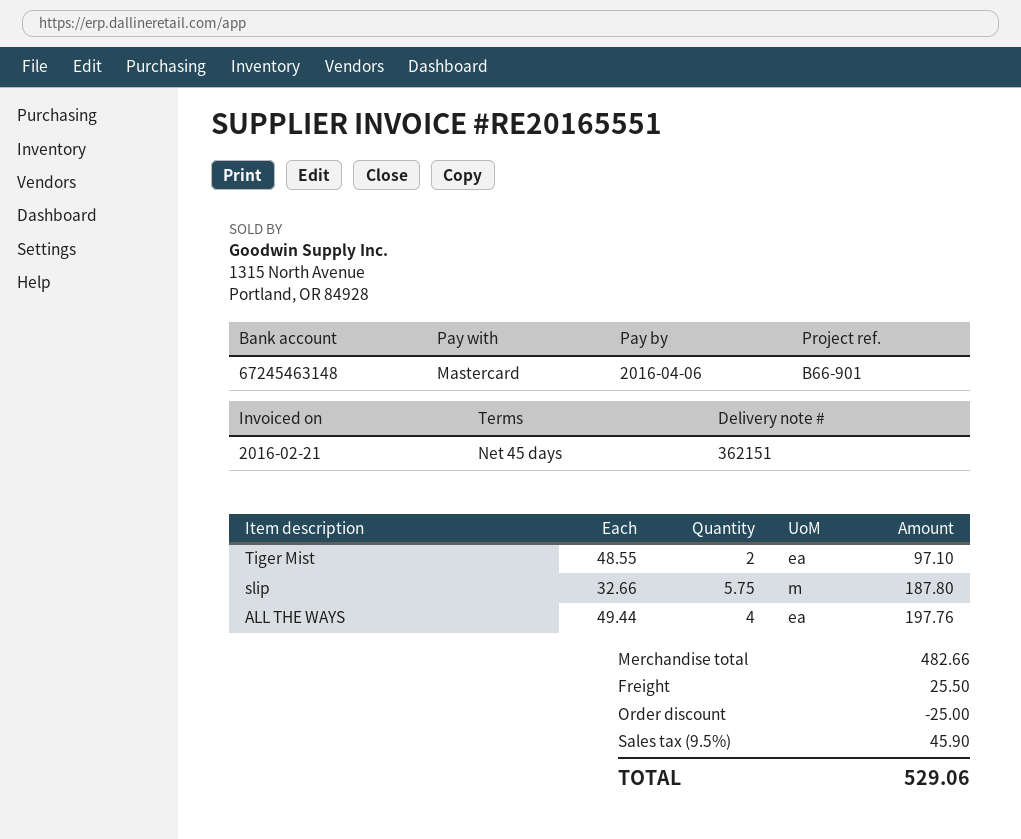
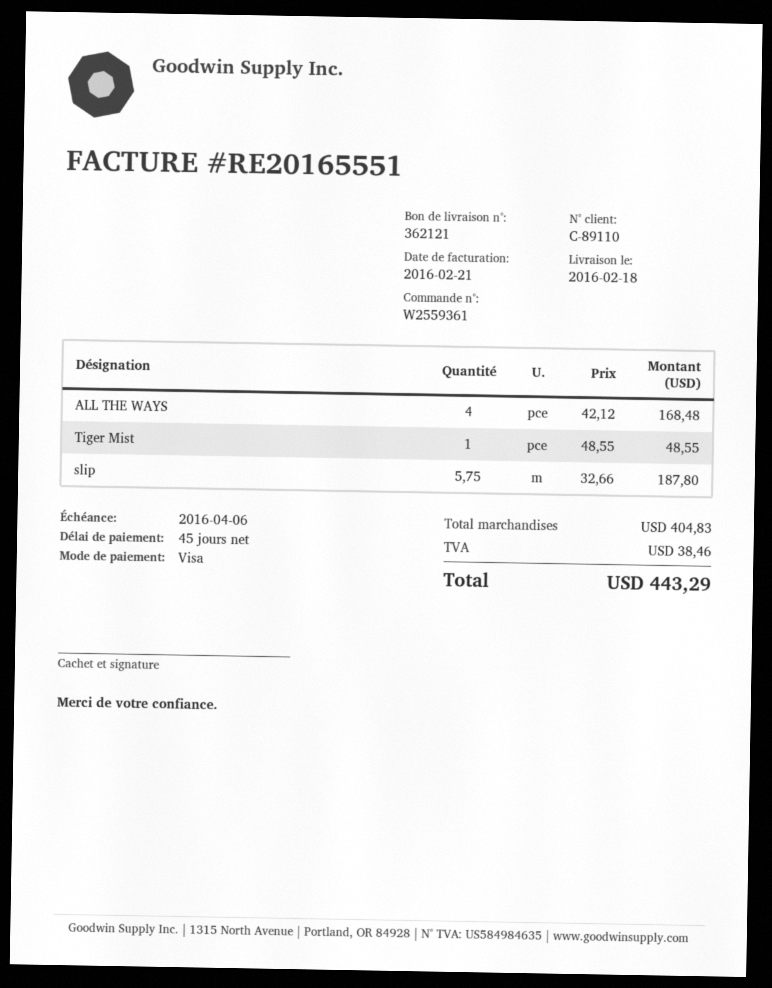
delivery note number: 362151 -> 362121
payment method: Mastercard -> Visa
Tiger Mist: 2 x 48.55 = 97.10 -> 1 x 48.55 = 48.55
ALL THE WAYS: 4 x 49.44 = 197.76 -> 4 x 42.12 = 168.48
subtotal: 482.66 -> 404.83
discount: 25.00 -> none
shipping: 25.50 -> none
tax: 45.90 -> 38.46
total: 529.06 -> 443.29

